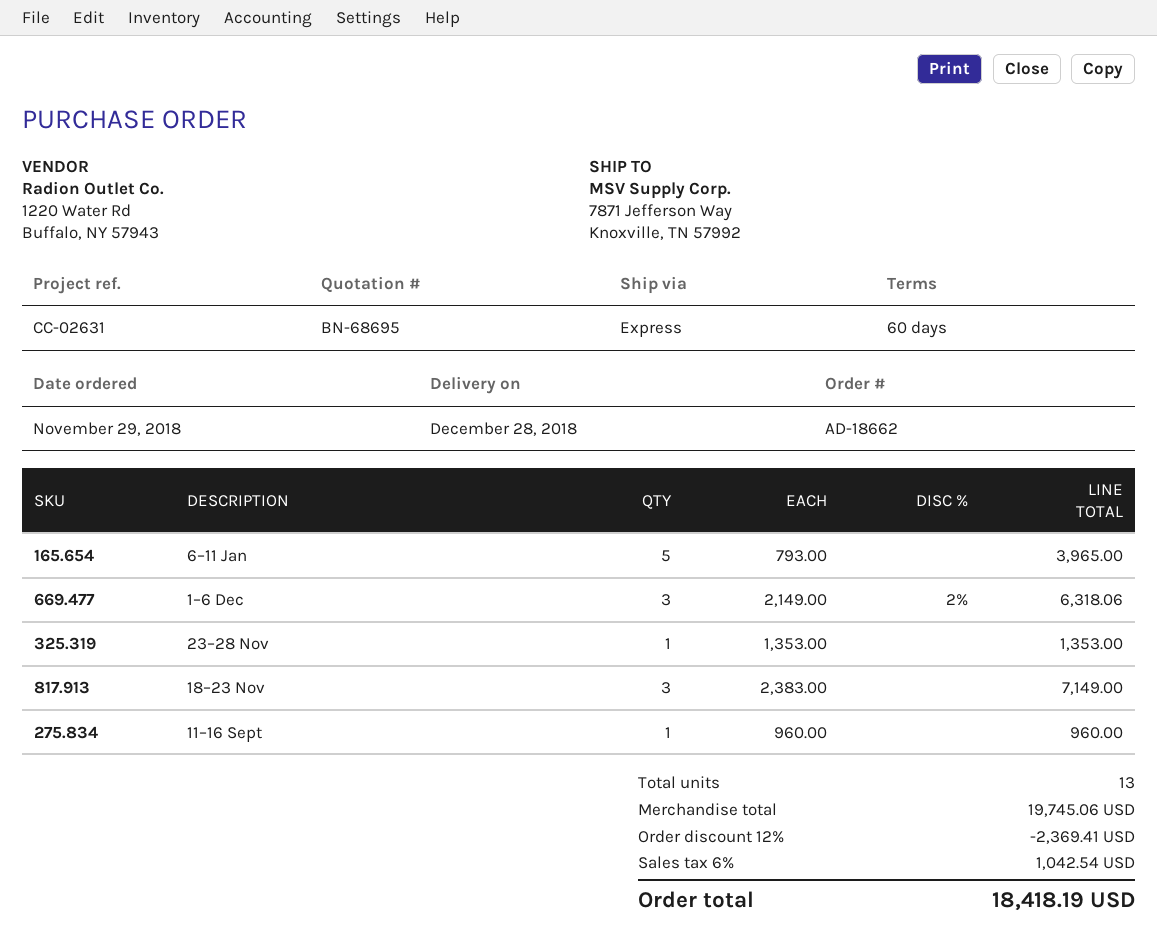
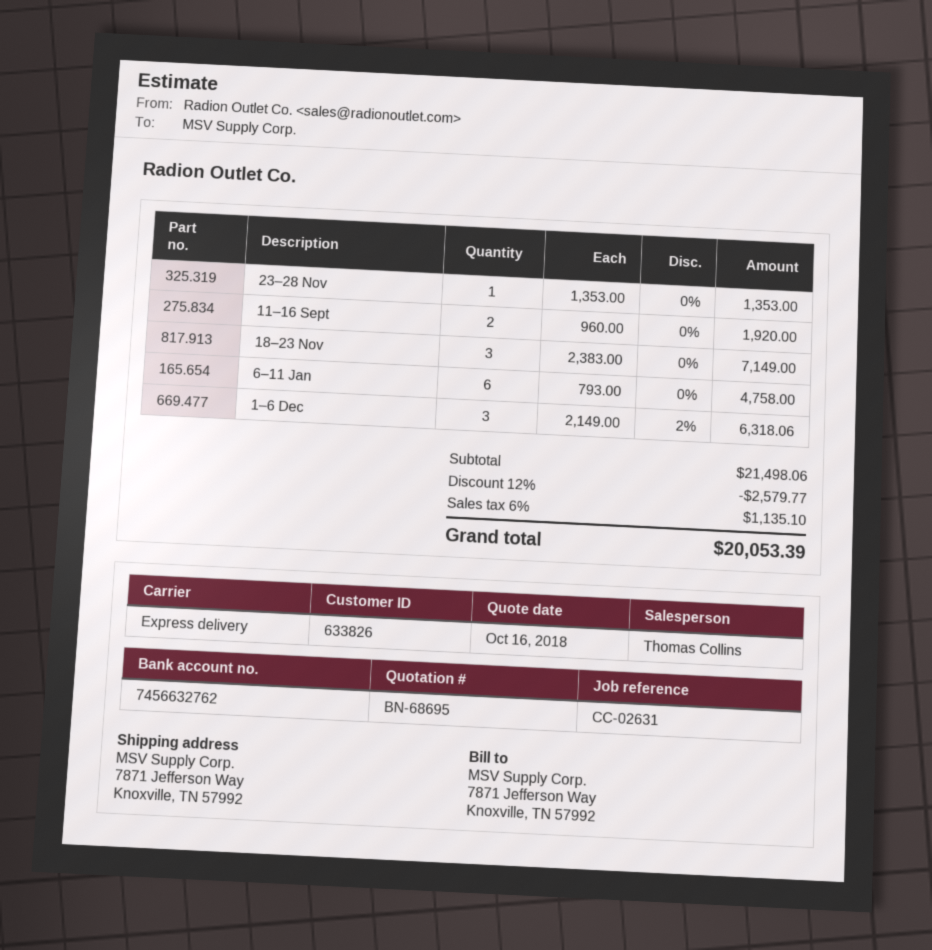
6–11 Jan: 5 x 793.00 = 3965.00 -> 6 x 793.00 = 4758.00
11–16 Sept: 1 x 960.00 = 960.00 -> 2 x 960.00 = 1920.00
subtotal: 19745.06 -> 21498.06
discount: 12% = 2369.41 -> 12% = 2579.77
tax: 6% = 1042.54 -> 6% = 1135.10
total: 18418.19 -> 20053.39

